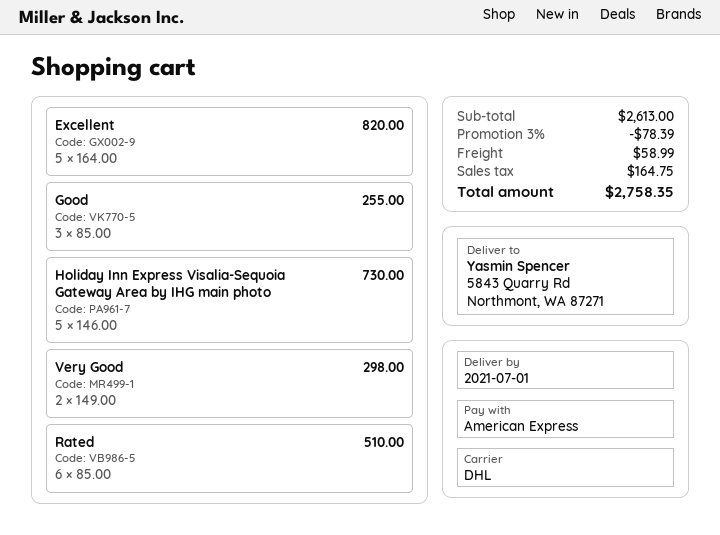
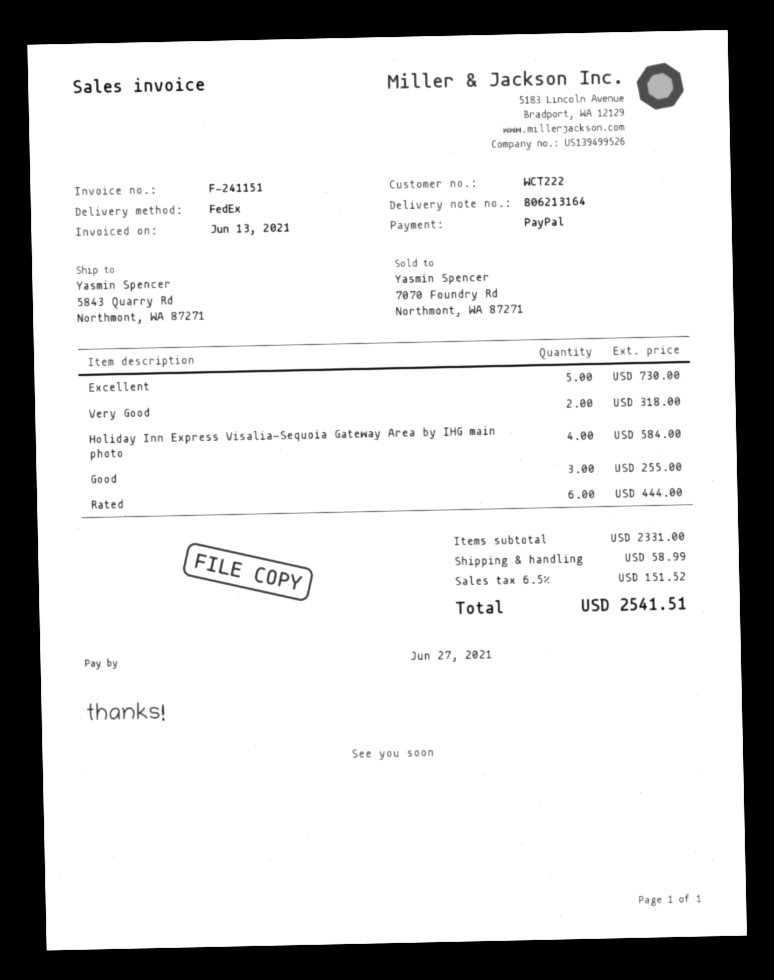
payment method: American Express -> PayPal
shipping method: DHL -> FedEx
Excellent: 5 for 820.00 -> 5 for 730.00
Holiday Inn Express Visalia-Sequoia Gateway Area by IHG main photo: 5 for 730.00 -> 4 for 584.00
Very Good: 2 for 298.00 -> 2 for 318.00
Rated: 6 for 510.00 -> 6 for 444.00
subtotal: 2613.00 -> 2331.00
discount: 3% = 78.39 -> none
tax: 164.75 -> 151.52
total: 2758.35 -> 2541.51

